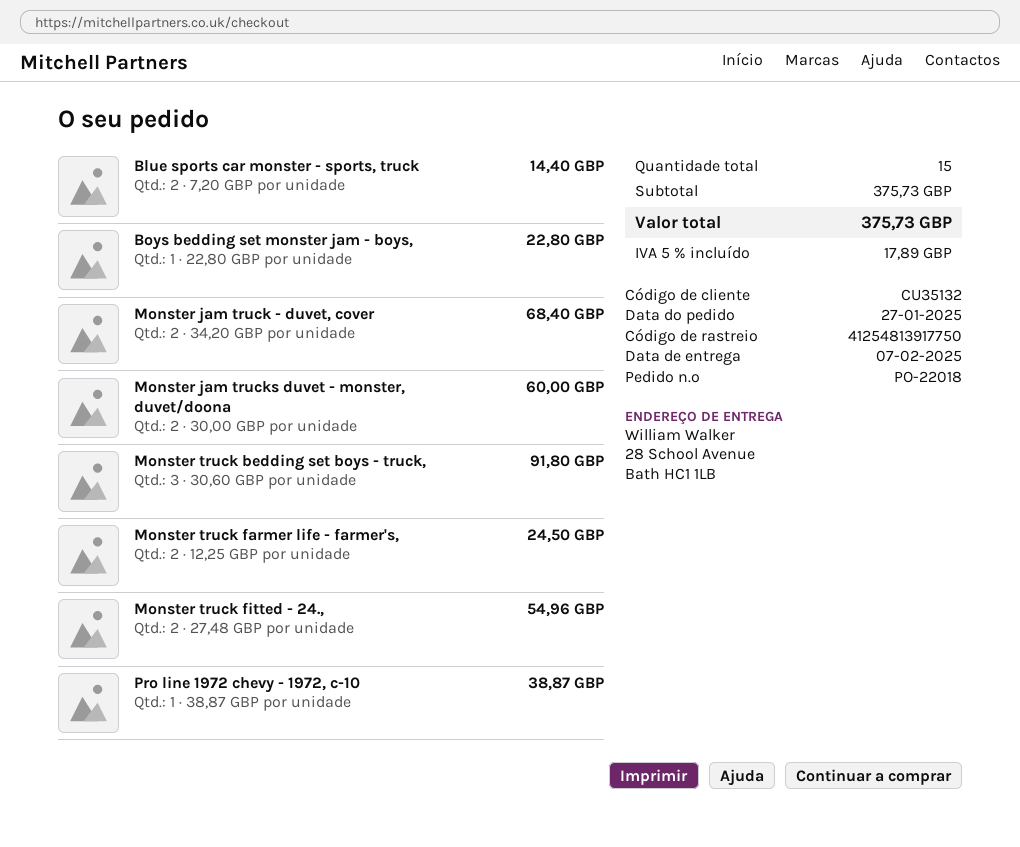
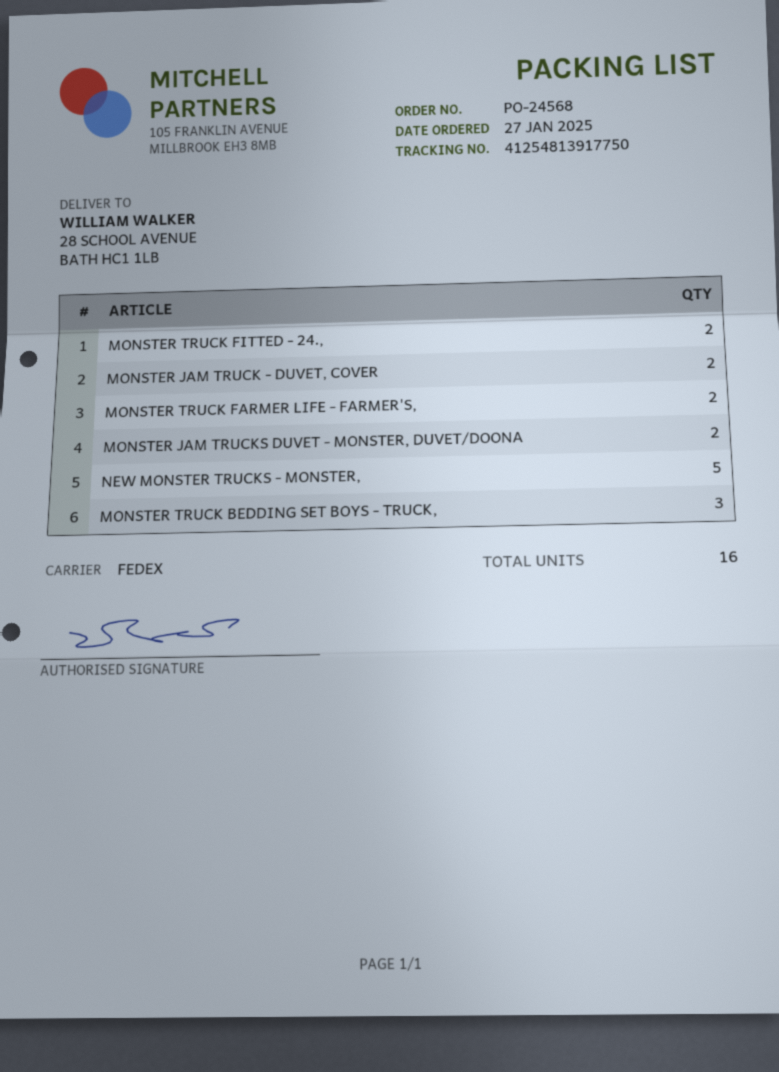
order number: PO-22018 -> PO-24568
Blue sports car monster - sports, truck: 2 -> none
Boys bedding set monster jam - boys,: 1 -> none
Pro line 1972 chevy - 1972, c-10: 1 -> none
NEW MONSTER TRUCKS - MONSTER,: none -> 5
total quantity: 15 -> 16

